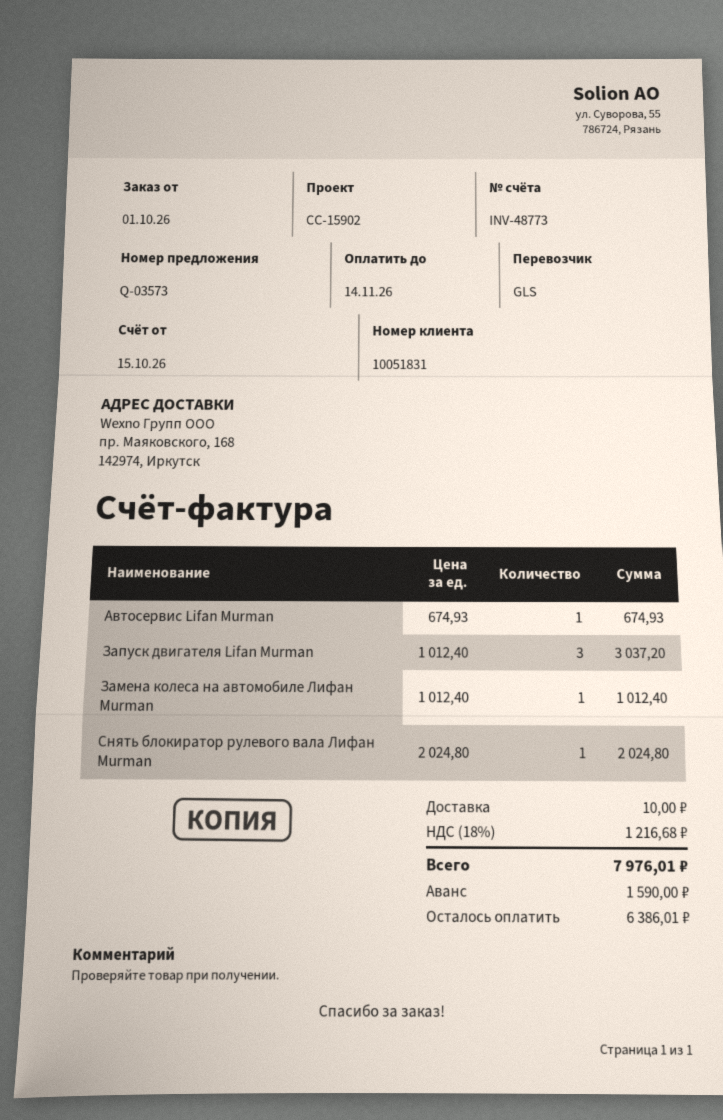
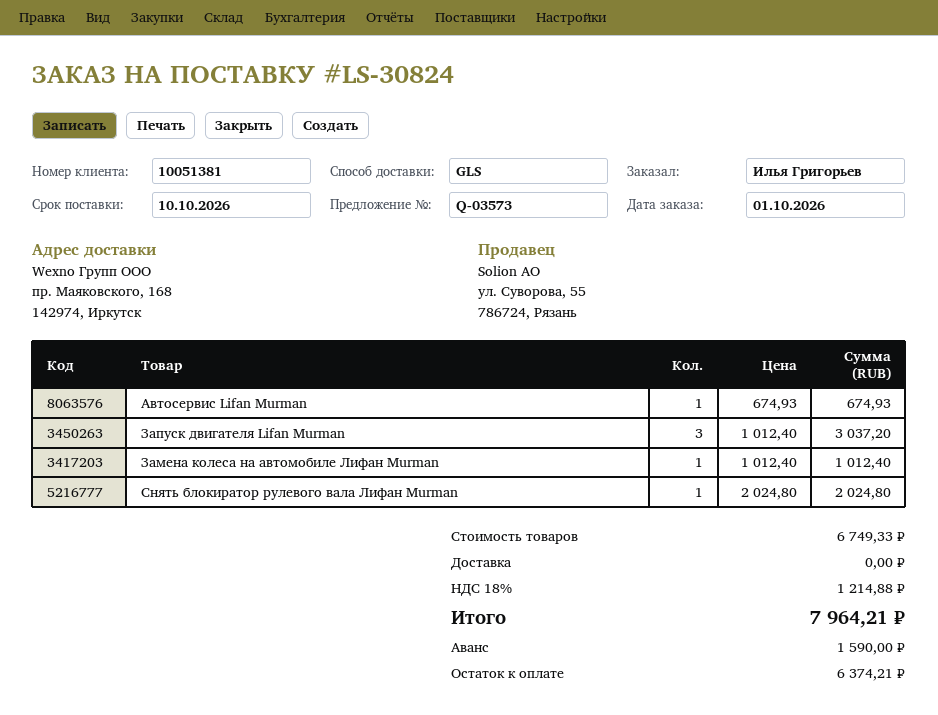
customer number: 10051831 -> 10051381
shipping: 10.00 -> 0.00
tax: 18% = 1216.68 -> 18% = 1214.88
total: 7976.01 -> 7964.21
balance: 6386.01 -> 6374.21

